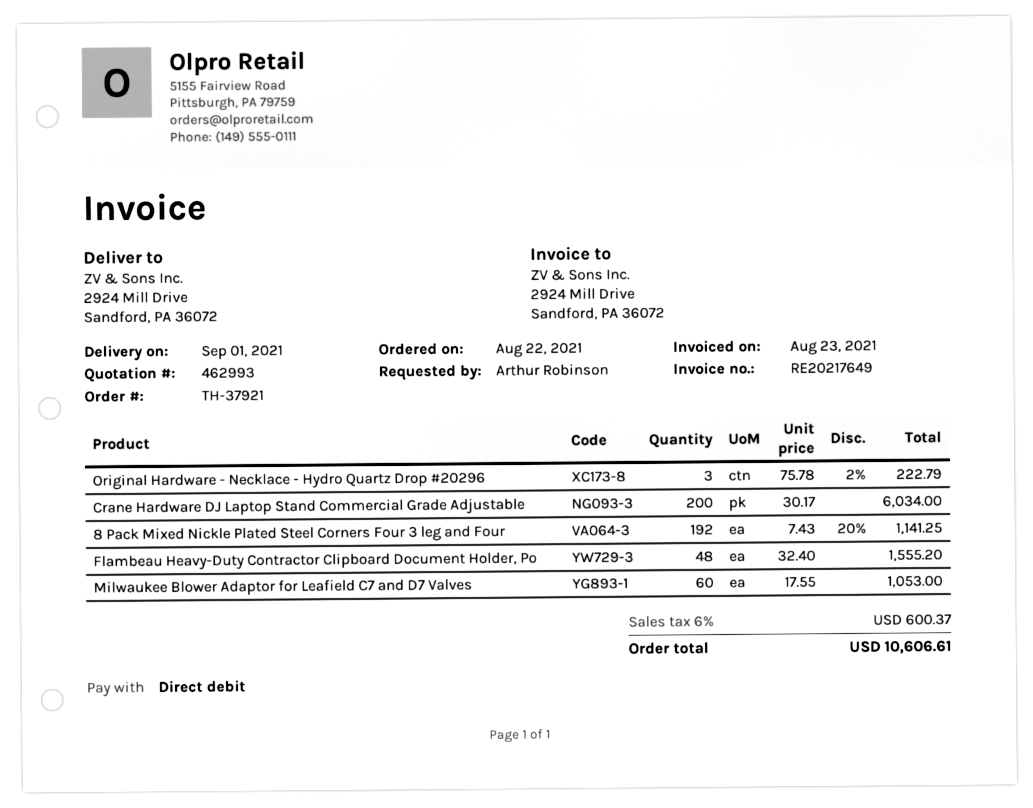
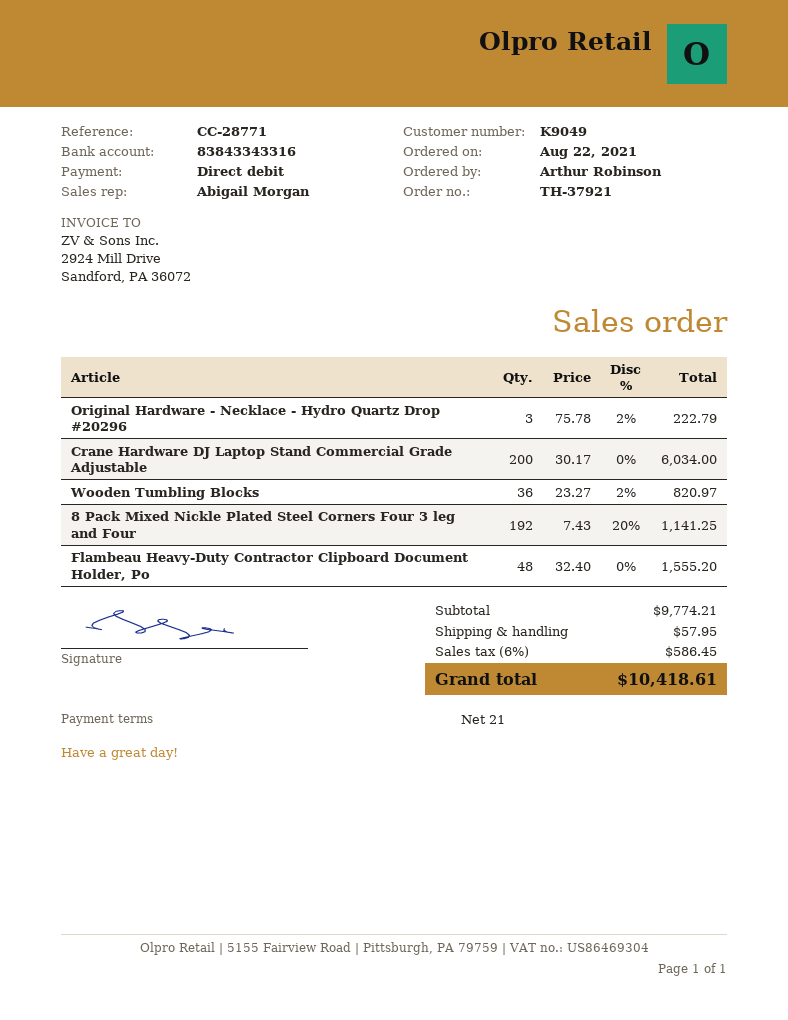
Milwaukee Blower Adaptor for Leafield C7 and D7 Valves: 60 x 17.55 = 1053.00 -> none
Wooden Tumbling Blocks: none -> 36 x 23.27 - 2% = 820.97
shipping: none -> 57.95
tax: 6% = 600.37 -> 6% = 586.45
total: 10606.61 -> 10418.61

